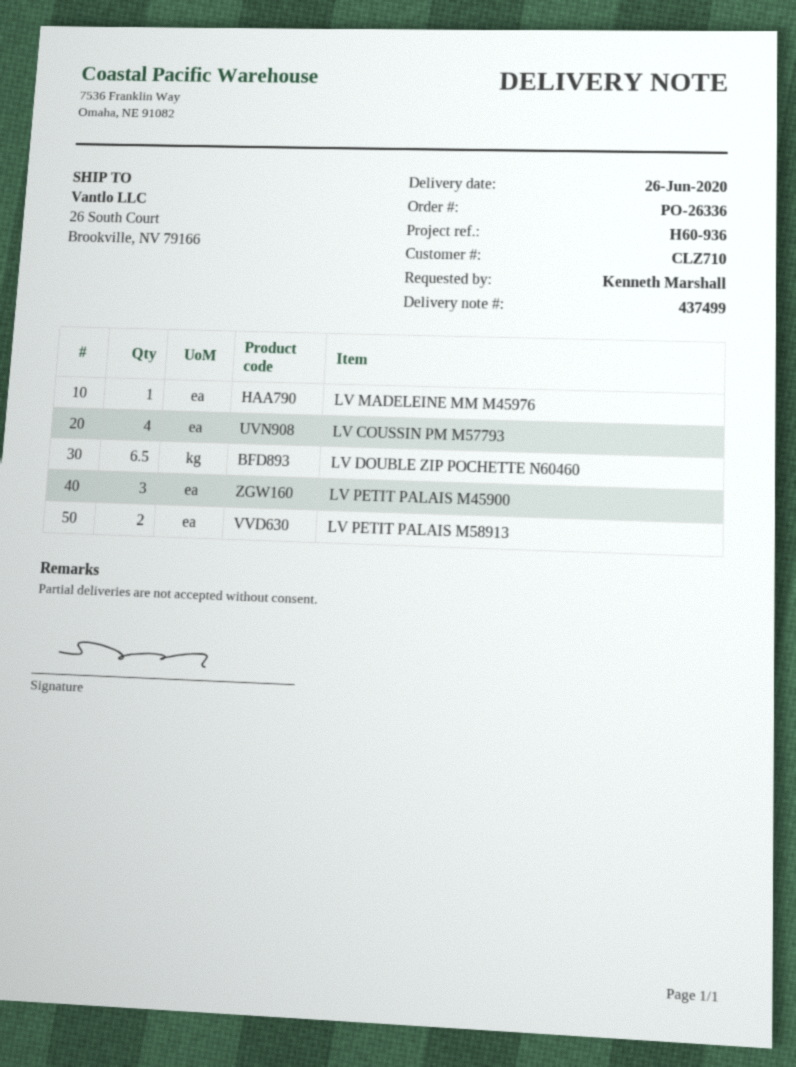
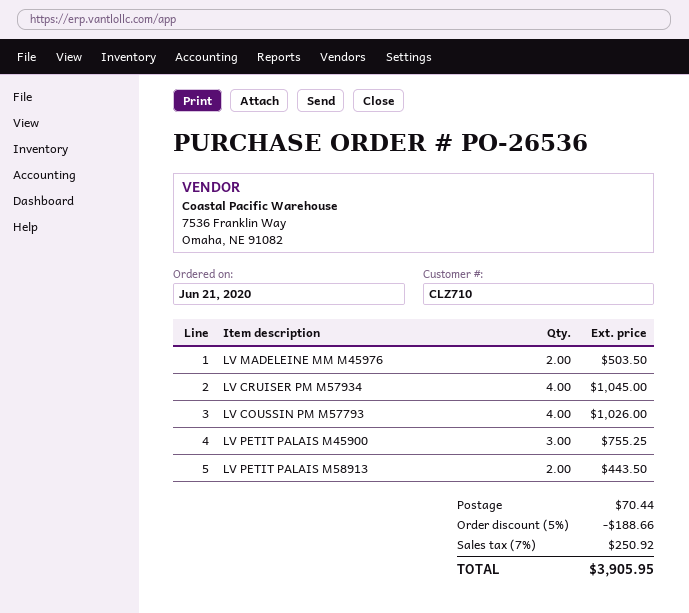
order number: PO-26336 -> PO-26536
LV MADELEINE MM M45976: 1 -> 2
LV DOUBLE ZIP POCHETTE N60460: 6.5 -> none
LV CRUISER PM M57934: none -> 4

